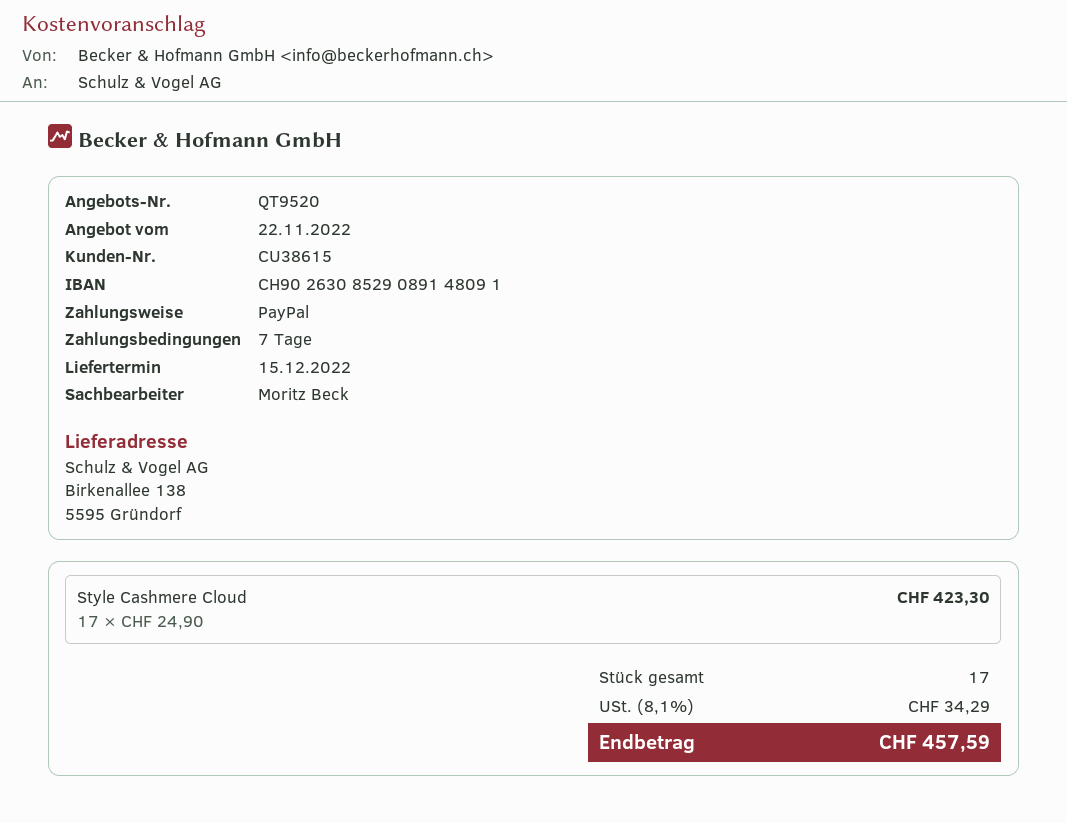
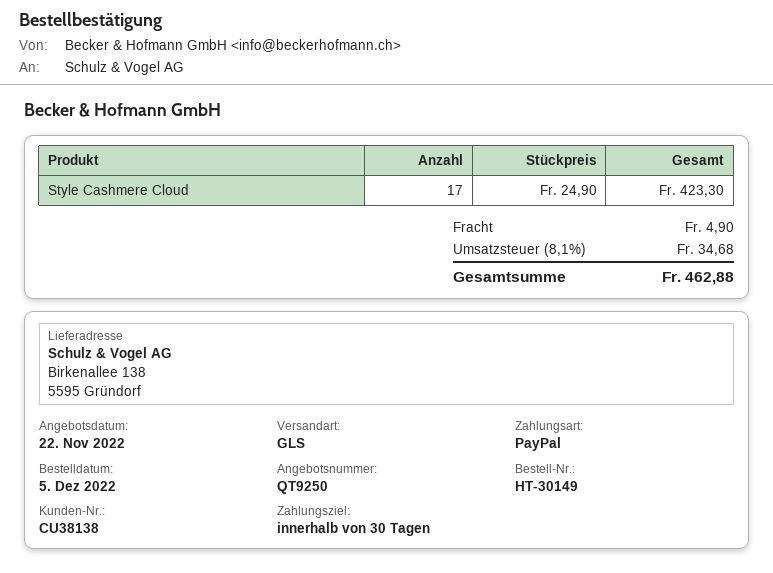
quote number: QT9520 -> QT9250
payment terms: 7 days -> 30 days
customer number: CU38615 -> CU38138
shipping: none -> 4.90
tax: 8.1% = 34.29 -> 8.1% = 34.68
total: 457.59 -> 462.88

